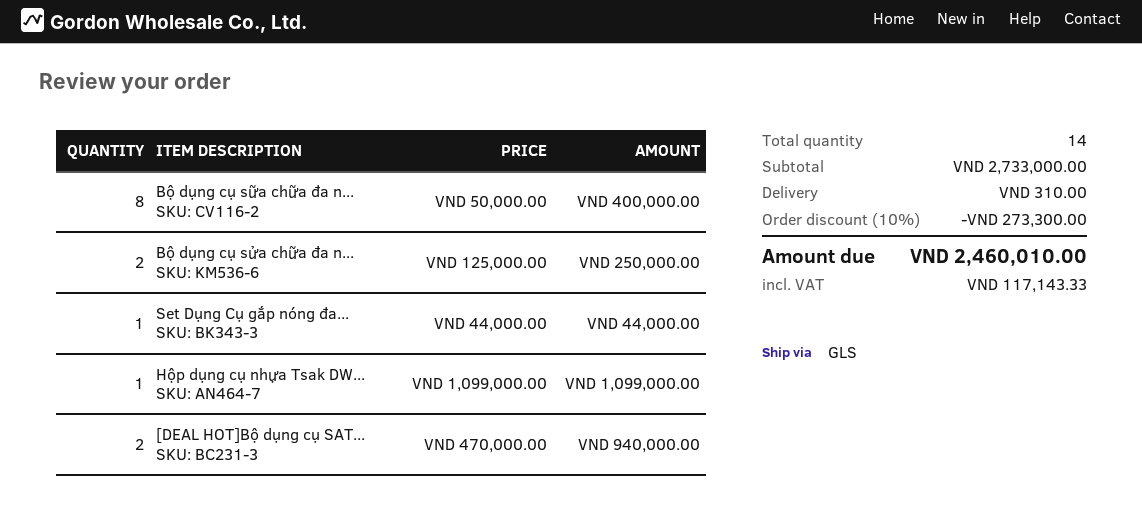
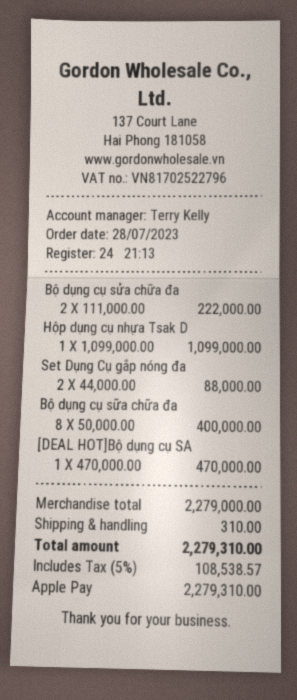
Bộ dụng cụ sửa chữa đa n...: 2 x 125000.00 = 250000.00 -> 2 x 111000.00 = 222000.00
Set Dụng Cụ gắp nóng đa...: 1 x 44000.00 = 44000.00 -> 2 x 44000.00 = 88000.00
[DEAL HOT]Bộ dụng cụ SAT...: 2 x 470000.00 = 940000.00 -> 1 x 470000.00 = 470000.00
subtotal: 2733000.00 -> 2279000.00
discount: 10% = 273300.00 -> none
tax: 117143.33 -> 108538.57
total: 2460010.00 -> 2279310.00

